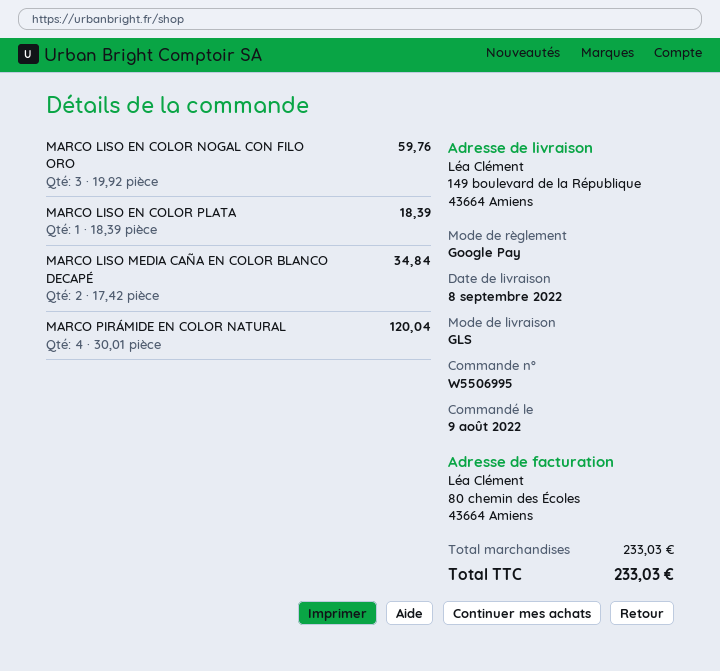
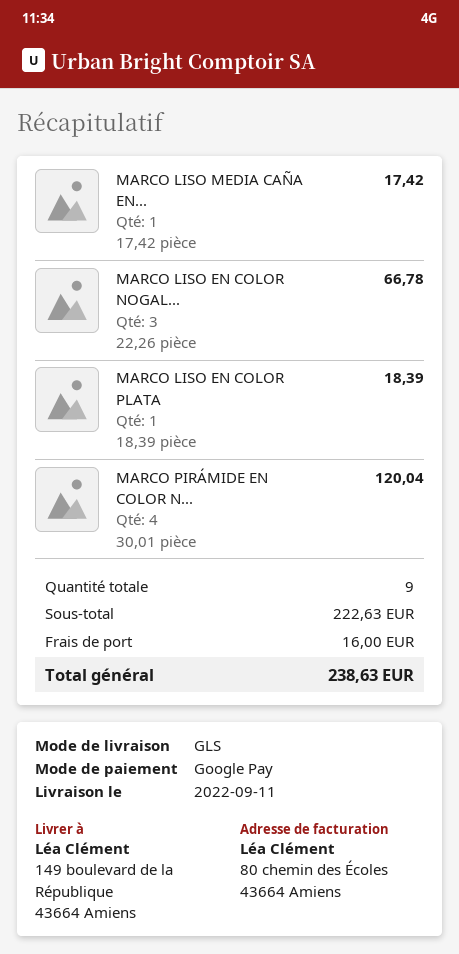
delivery date: 2022-09-08 -> 2022-09-11
MARCO LISO EN COLOR NOGAL CON FILO ORO: 3 x 19.92 = 59.76 -> 3 x 22.26 = 66.78
MARCO LISO MEDIA CAÑA EN COLOR BLANCO DECAPÉ: 2 x 17.42 = 34.84 -> 1 x 17.42 = 17.42
subtotal: 233.03 -> 222.63
shipping: none -> 16.00
total: 233.03 -> 238.63

